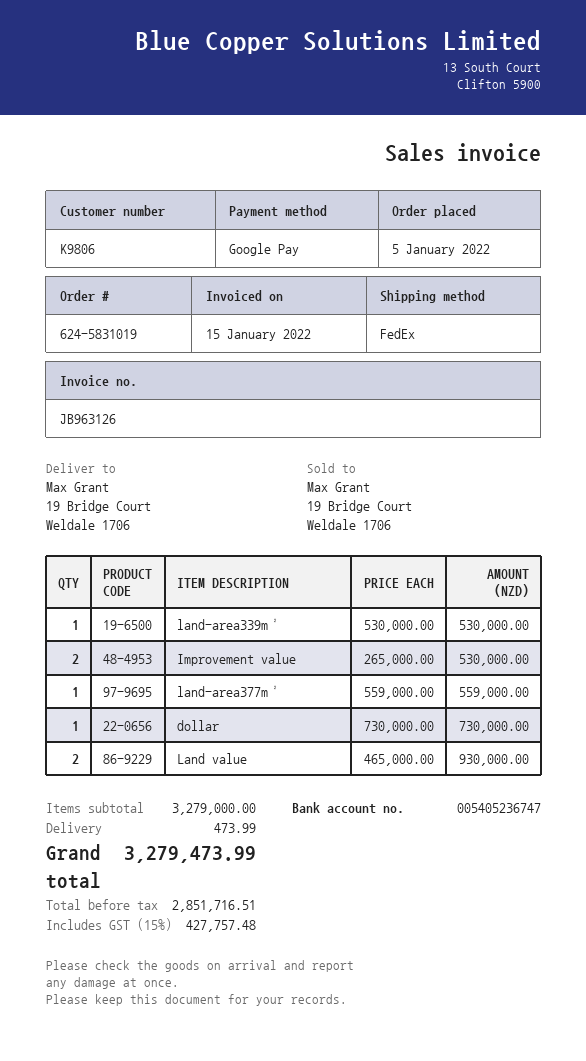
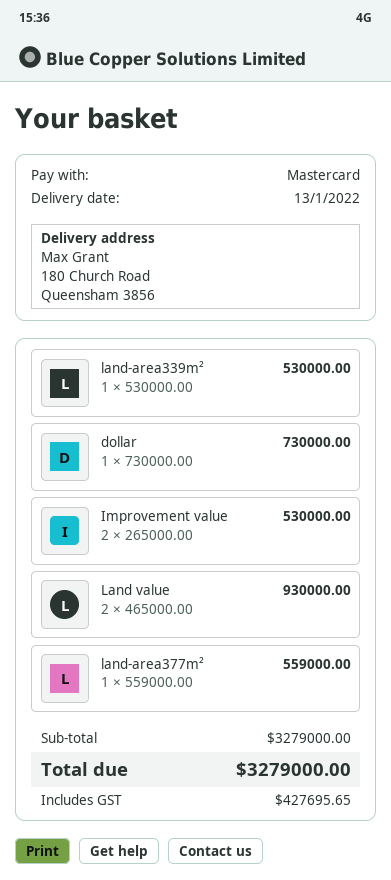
payment method: Google Pay -> Mastercard
ship to: 19 Bridge Court, Weldale 1706 -> 180 Church Road, Queensham 3856
shipping: 473.99 -> none
tax: 427757.48 -> 427695.65
total: 3279473.99 -> 3279000.00

